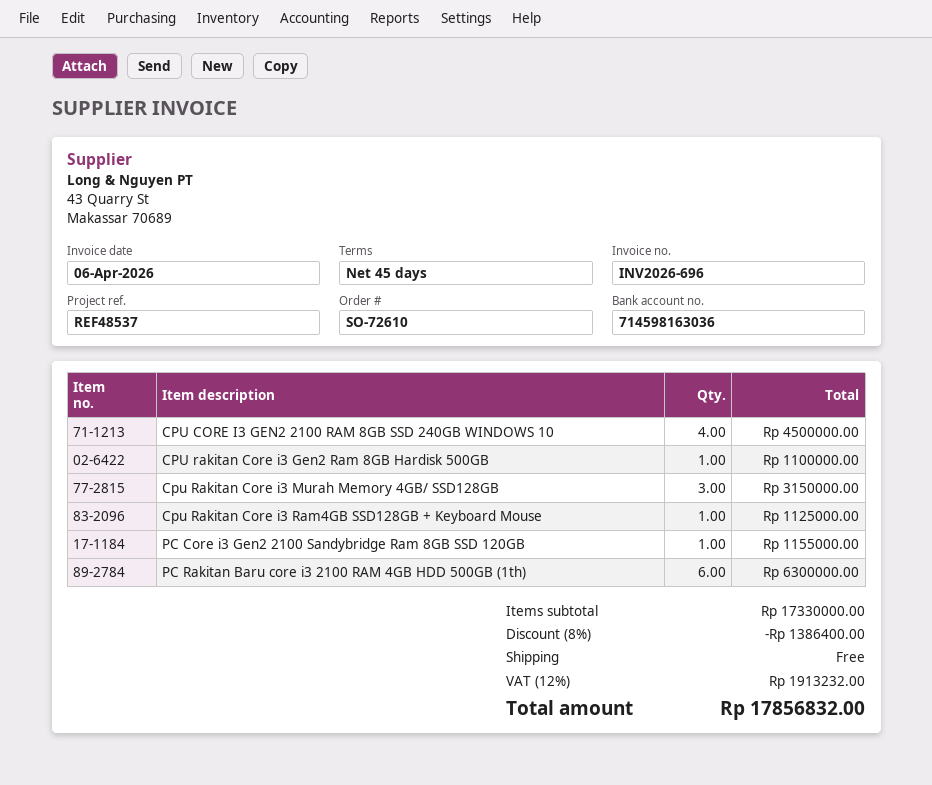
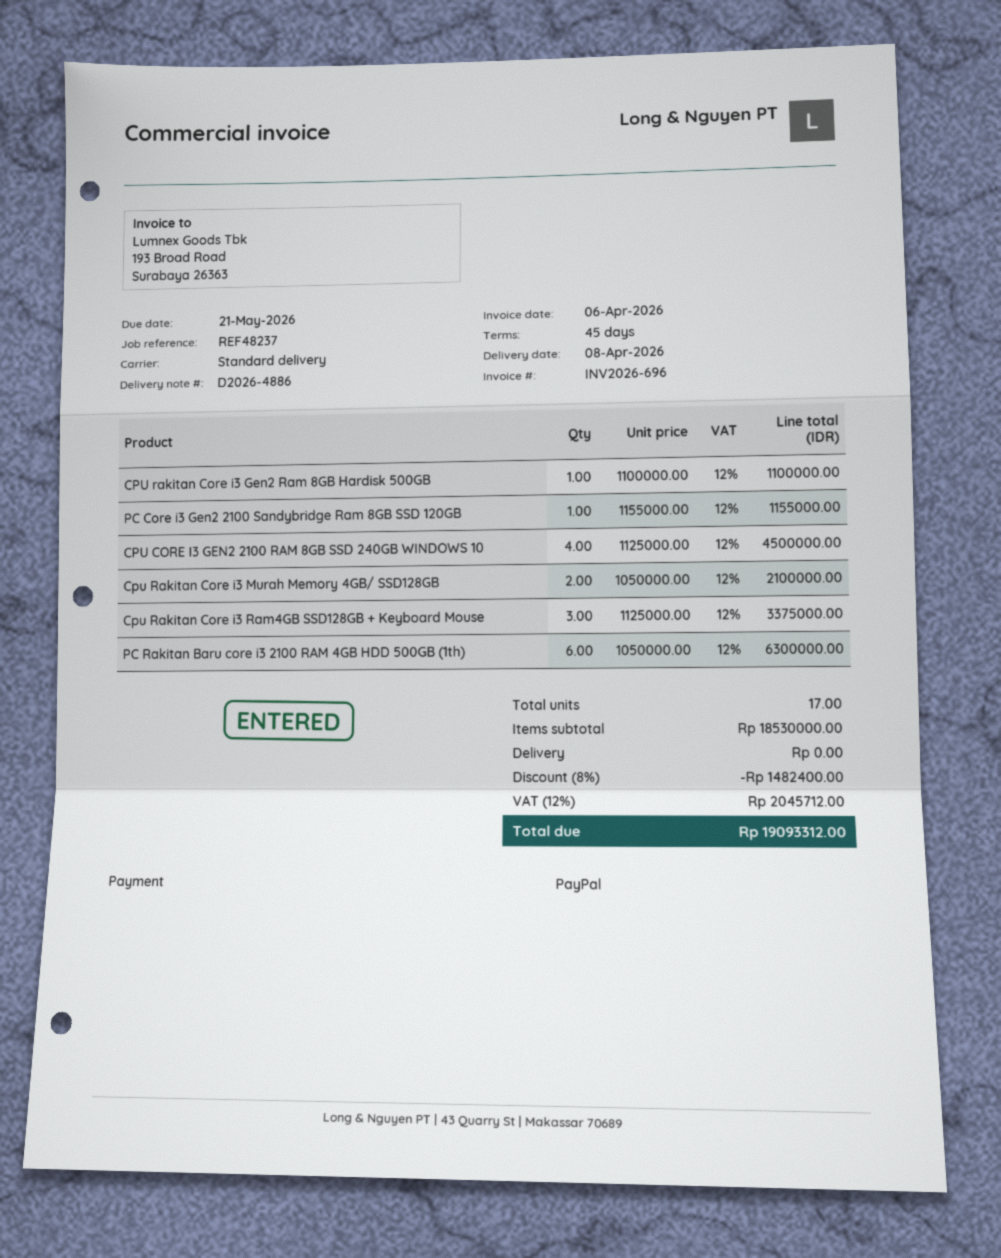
reference: REF48537 -> REF48237
Cpu Rakitan Core i3 Murah Memory 4GB/ SSD128GB: 3 for 3150000.00 -> 2 for 2100000.00
Cpu Rakitan Core i3 Ram4GB SSD128GB + Keyboard Mouse: 1 for 1125000.00 -> 3 for 3375000.00
subtotal: 17330000.00 -> 18530000.00
discount: 8% = 1386400.00 -> 8% = 1482400.00
tax: 12% = 1913232.00 -> 12% = 2045712.00
total: 17856832.00 -> 19093312.00

